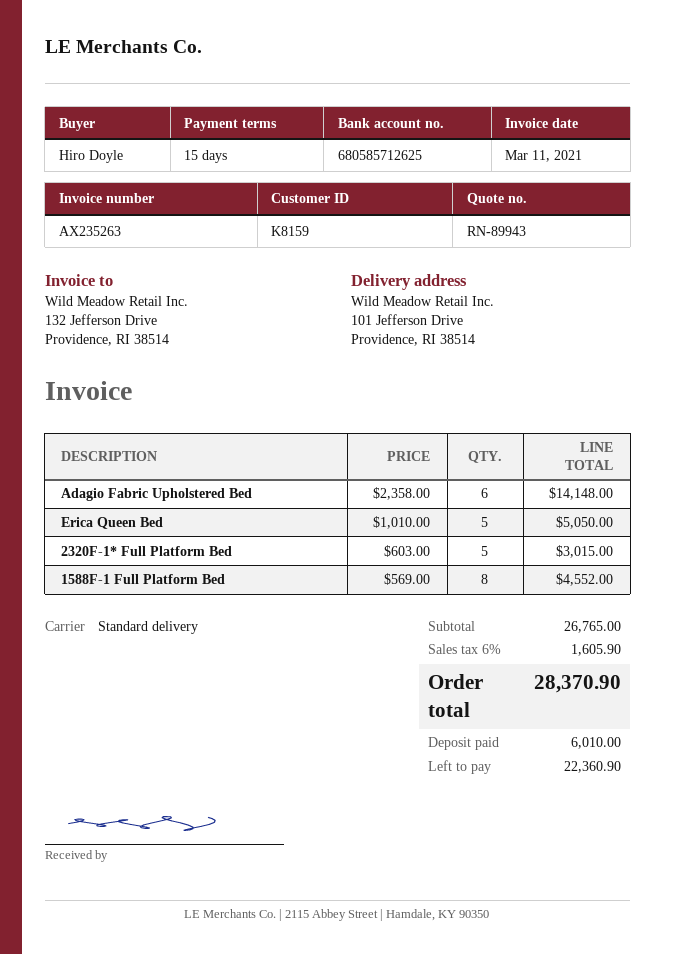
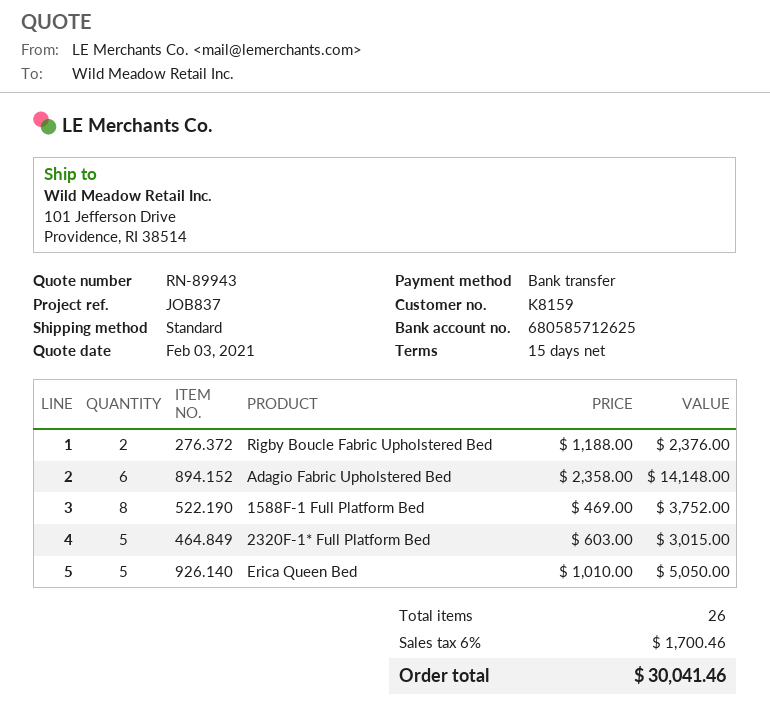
1588F-1 Full Platform Bed: 8 x 569.00 = 4552.00 -> 8 x 469.00 = 3752.00
Rigby Boucle Fabric Upholstered Bed: none -> 2 x 1188.00 = 2376.00
tax: 6% = 1605.90 -> 6% = 1700.46
total: 28370.90 -> 30041.46

